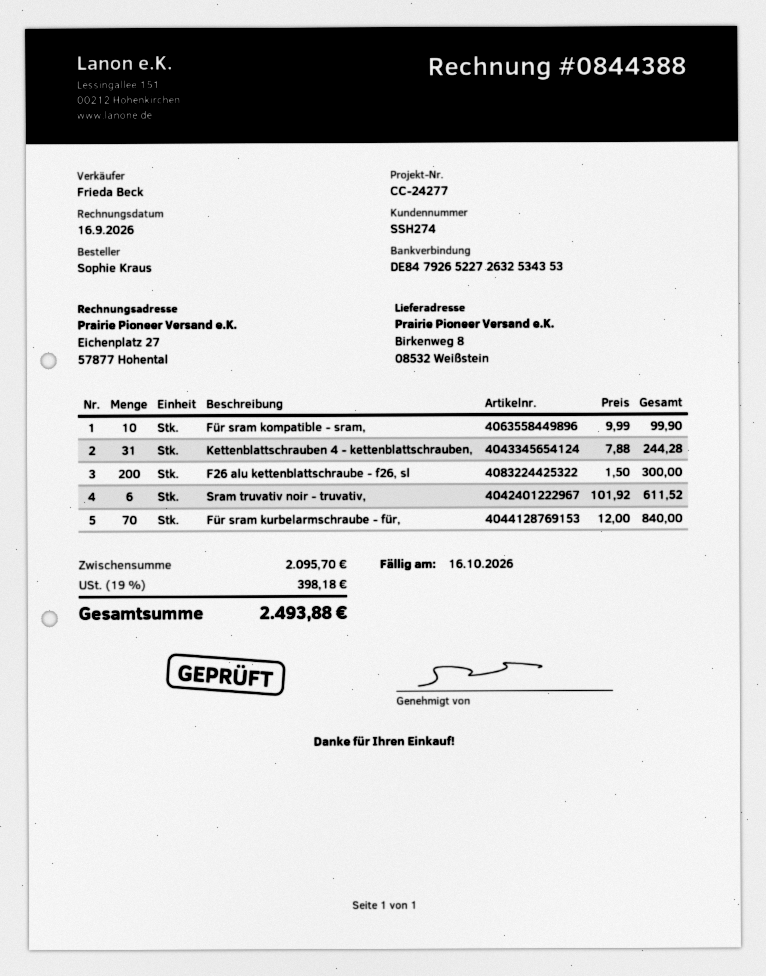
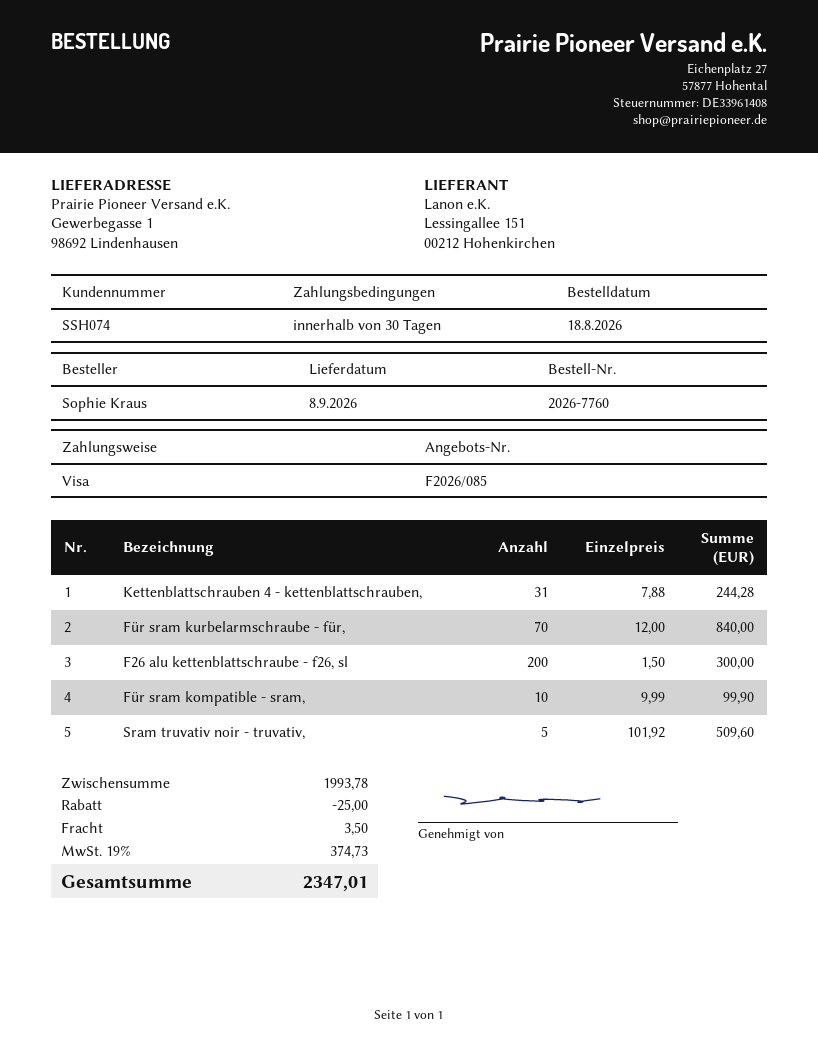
customer number: SSH274 -> SSH074
ship to: Birkenweg 8, 08532 Weißstein -> Gewerbegasse 1, 98692 Lindenhausen
Sram truvativ noir - truvativ,: 6 x 101.92 = 611.52 -> 5 x 101.92 = 509.60
subtotal: 2095.70 -> 1993.78
discount: none -> 25.00
shipping: none -> 3.50
tax: 19% = 398.18 -> 19% = 374.73
total: 2493.88 -> 2347.01

